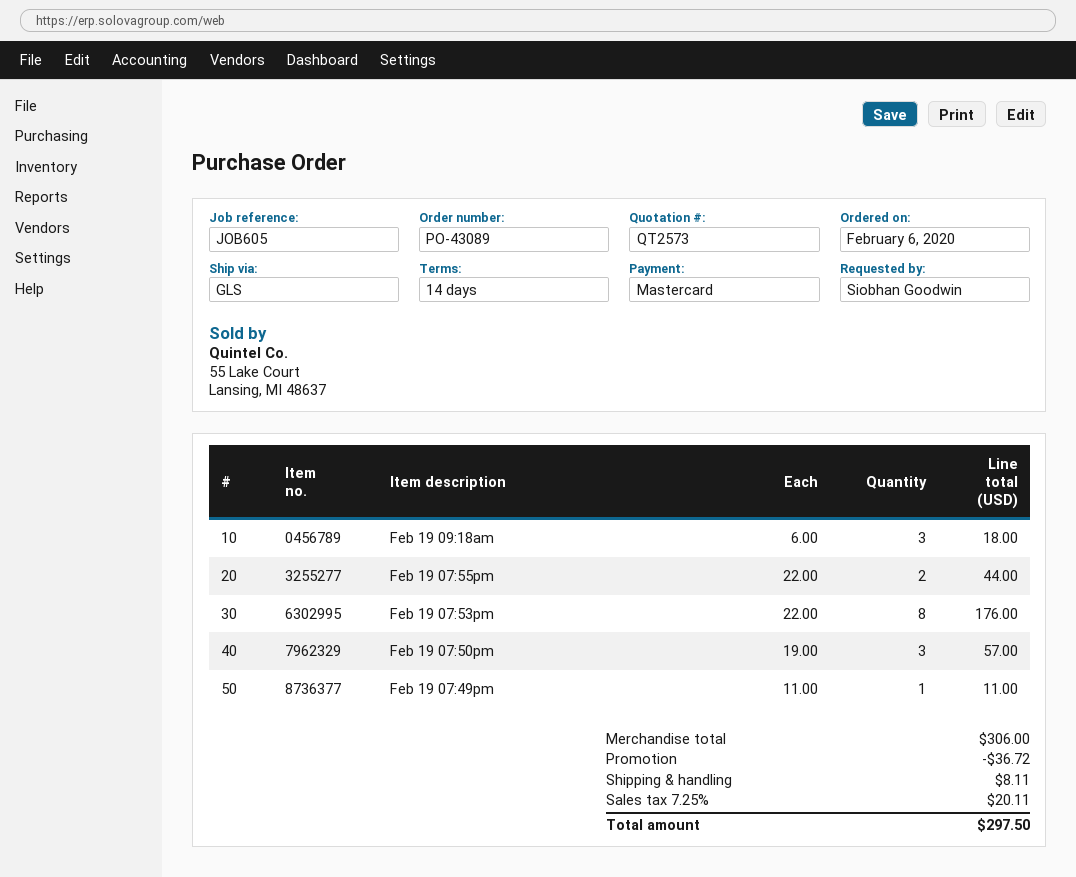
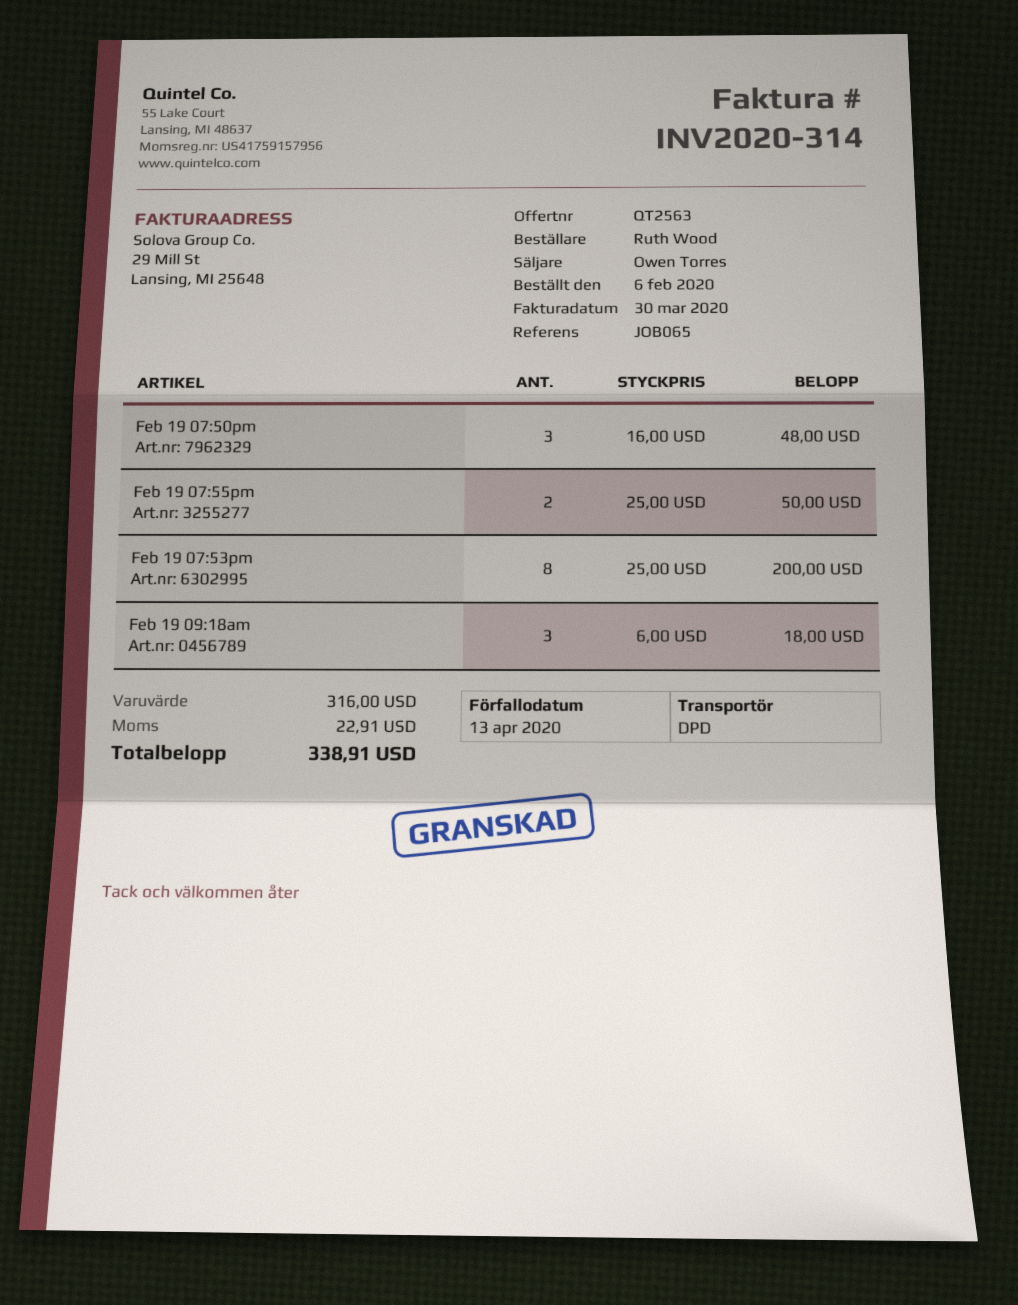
quote number: QT2573 -> QT2563
reference: JOB605 -> JOB065
ordered by: Siobhan Goodwin -> Ruth Wood
shipping method: GLS -> DPD
Feb 19 07:55pm: 2 x 22.00 = 44.00 -> 2 x 25.00 = 50.00
Feb 19 07:53pm: 8 x 22.00 = 176.00 -> 8 x 25.00 = 200.00
Feb 19 07:50pm: 3 x 19.00 = 57.00 -> 3 x 16.00 = 48.00
Feb 19 07:49pm: 1 x 11.00 = 11.00 -> none
subtotal: 306.00 -> 316.00
discount: 36.72 -> none
shipping: 8.11 -> none
tax: 20.11 -> 22.91
total: 297.50 -> 338.91

